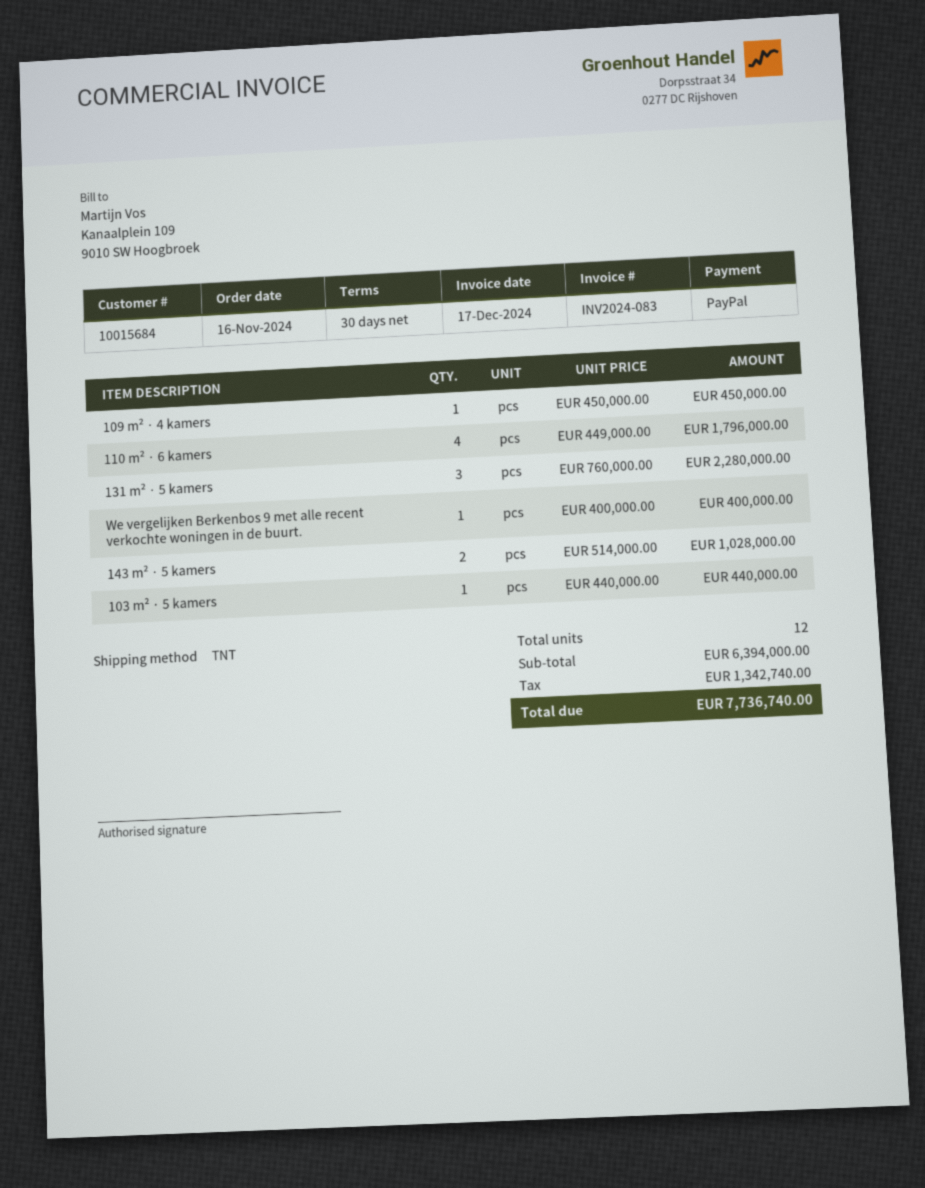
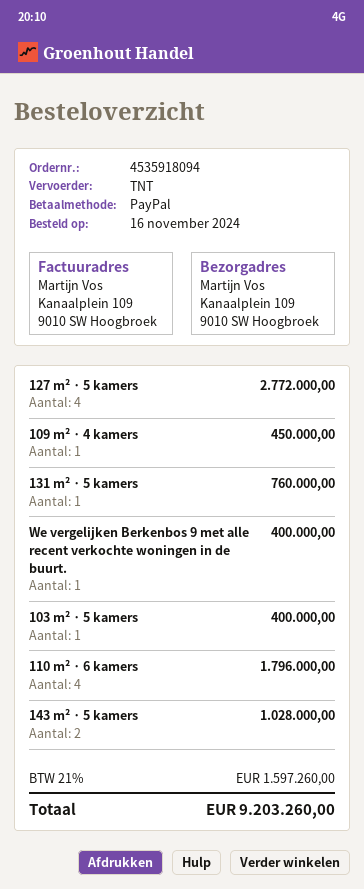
131 m² · 5 kamers: 3 for 2280000.00 -> 1 for 760000.00
103 m² · 5 kamers: 1 for 440000.00 -> 1 for 400000.00
127 m² · 5 kamers: none -> 4 for 2772000.00
tax: 1342740.00 -> 1597260.00
total: 7736740.00 -> 9203260.00

